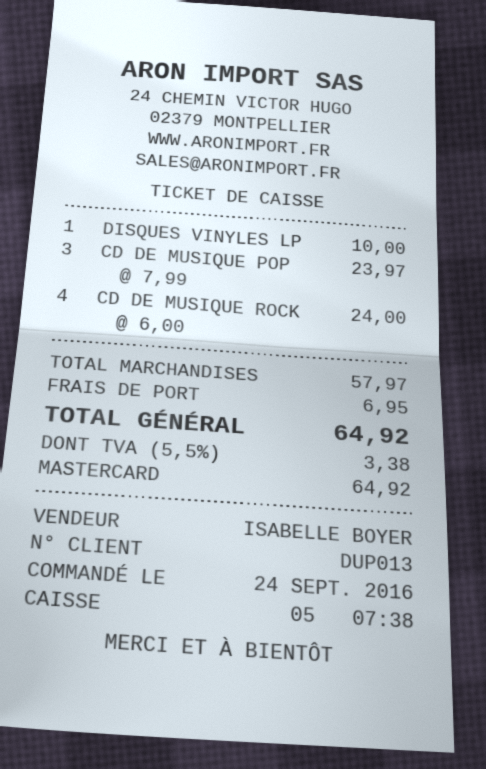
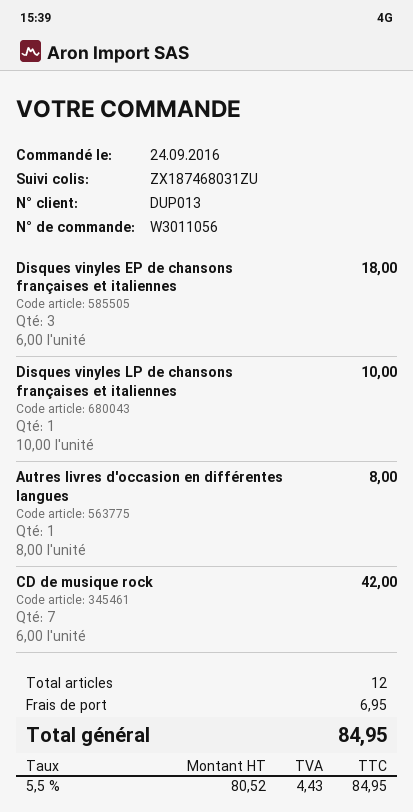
CD DE MUSIQUE POP: 3 x 7.99 = 23.97 -> none
CD DE MUSIQUE ROCK: 4 x 6.00 = 24.00 -> 7 x 6.00 = 42.00
Disques vinyles EP de chansons françaises et italiennes: none -> 3 x 6.00 = 18.00
Autres livres d'occasion en différentes langues: none -> 1 x 8.00 = 8.00
tax: 5.5% = 3.38 -> 5.5% = 4.43
total: 64.92 -> 84.95

